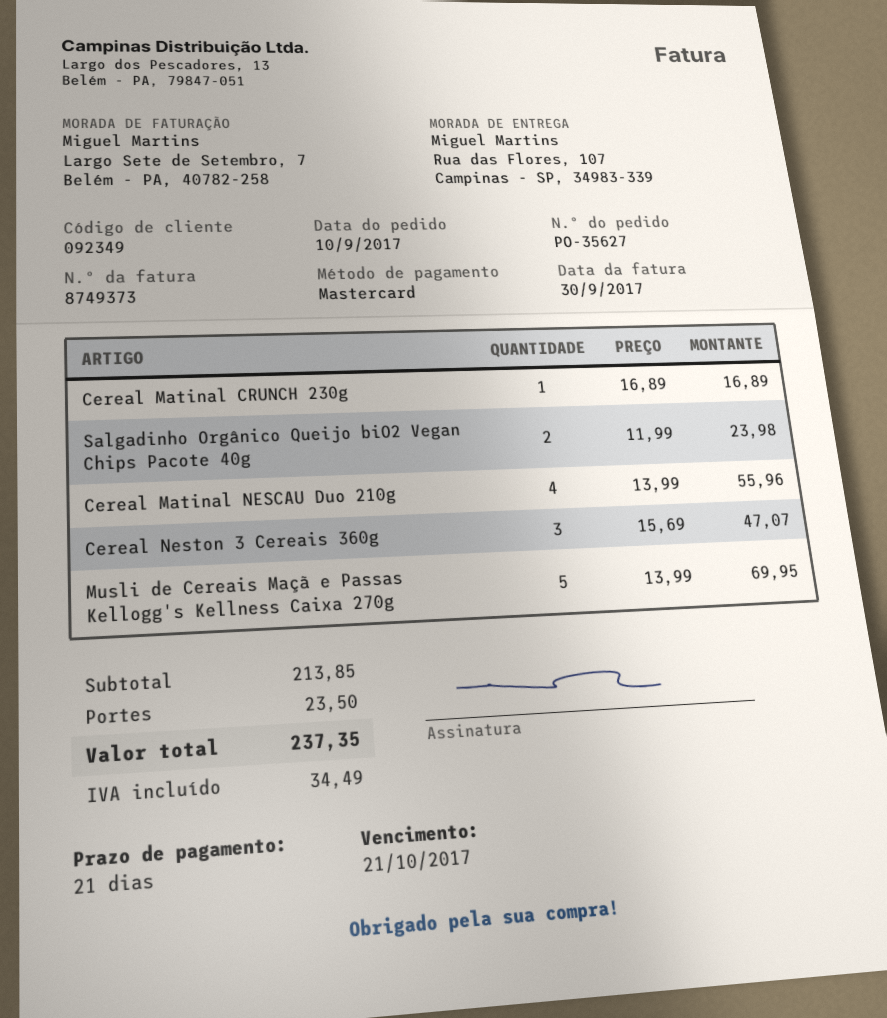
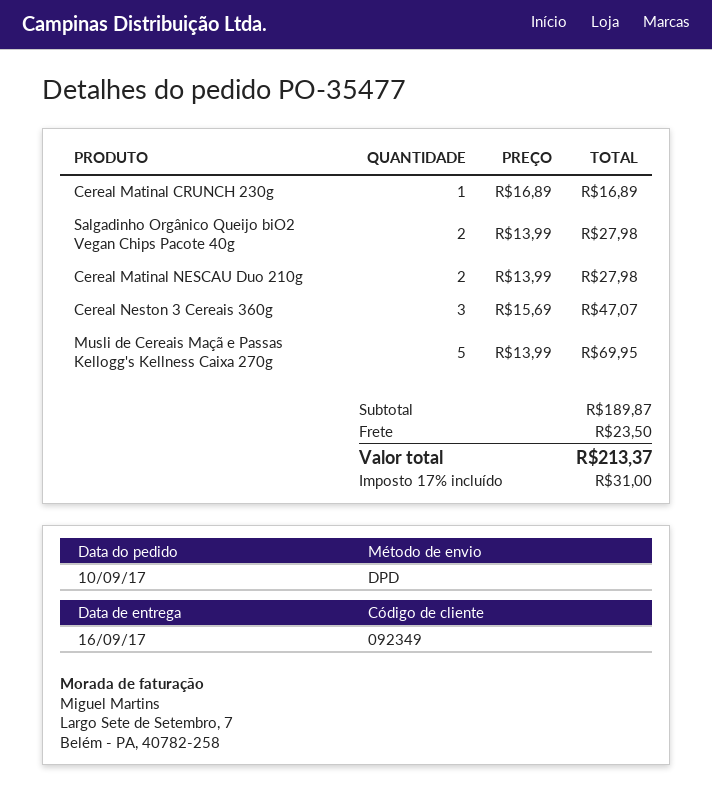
order number: PO-35627 -> PO-35477
Salgadinho Orgânico Queijo biO2 Vegan Chips Pacote 40g: 2 x 11.99 = 23.98 -> 2 x 13.99 = 27.98
Cereal Matinal NESCAU Duo 210g: 4 x 13.99 = 55.96 -> 2 x 13.99 = 27.98
subtotal: 213.85 -> 189.87
tax: 34.49 -> 31.00
total: 237.35 -> 213.37

